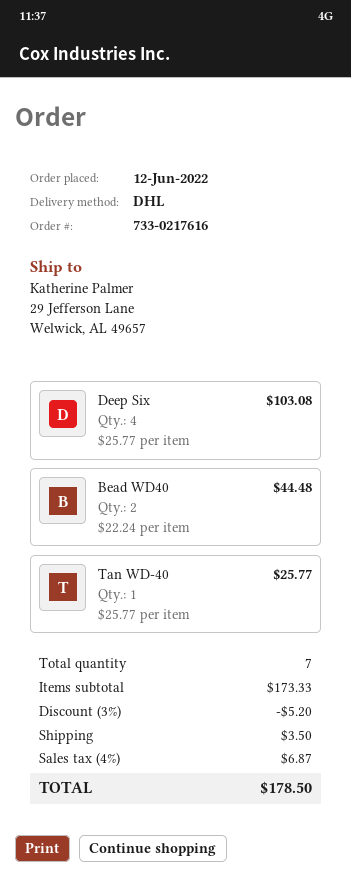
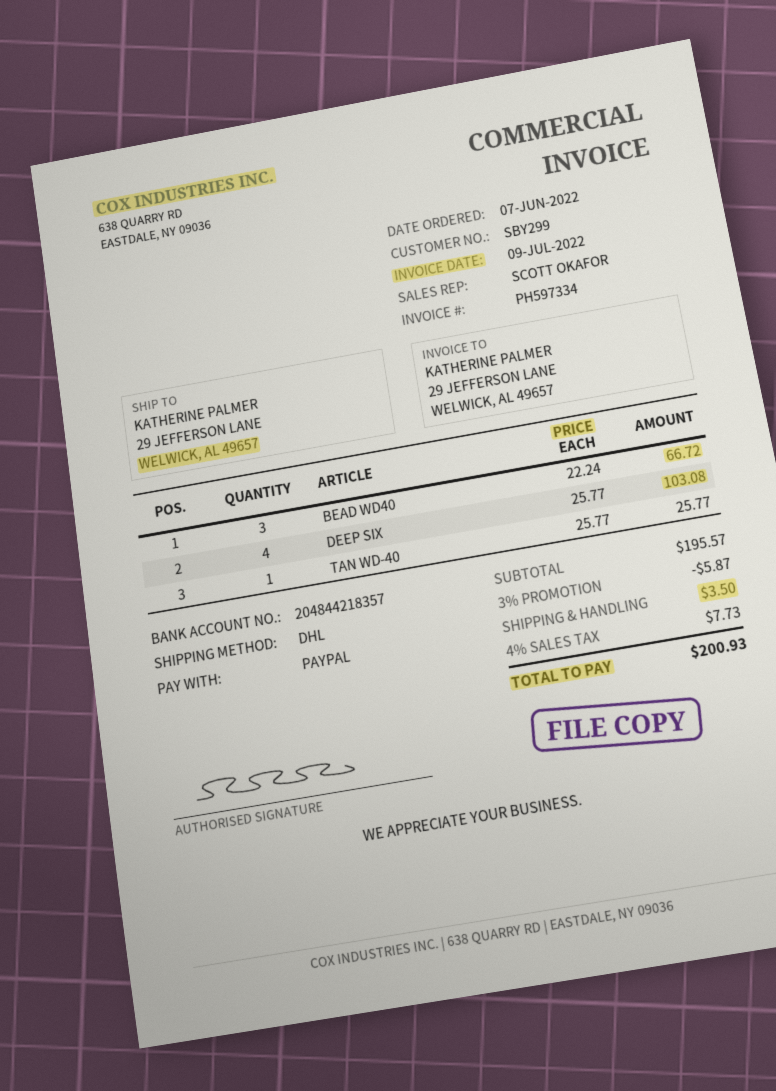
order date: 2022-06-12 -> 2022-06-07
Bead WD40: 2 x 22.24 = 44.48 -> 3 x 22.24 = 66.72
subtotal: 173.33 -> 195.57
discount: 3% = 5.20 -> 3% = 5.87
tax: 4% = 6.87 -> 4% = 7.73
total: 178.50 -> 200.93

